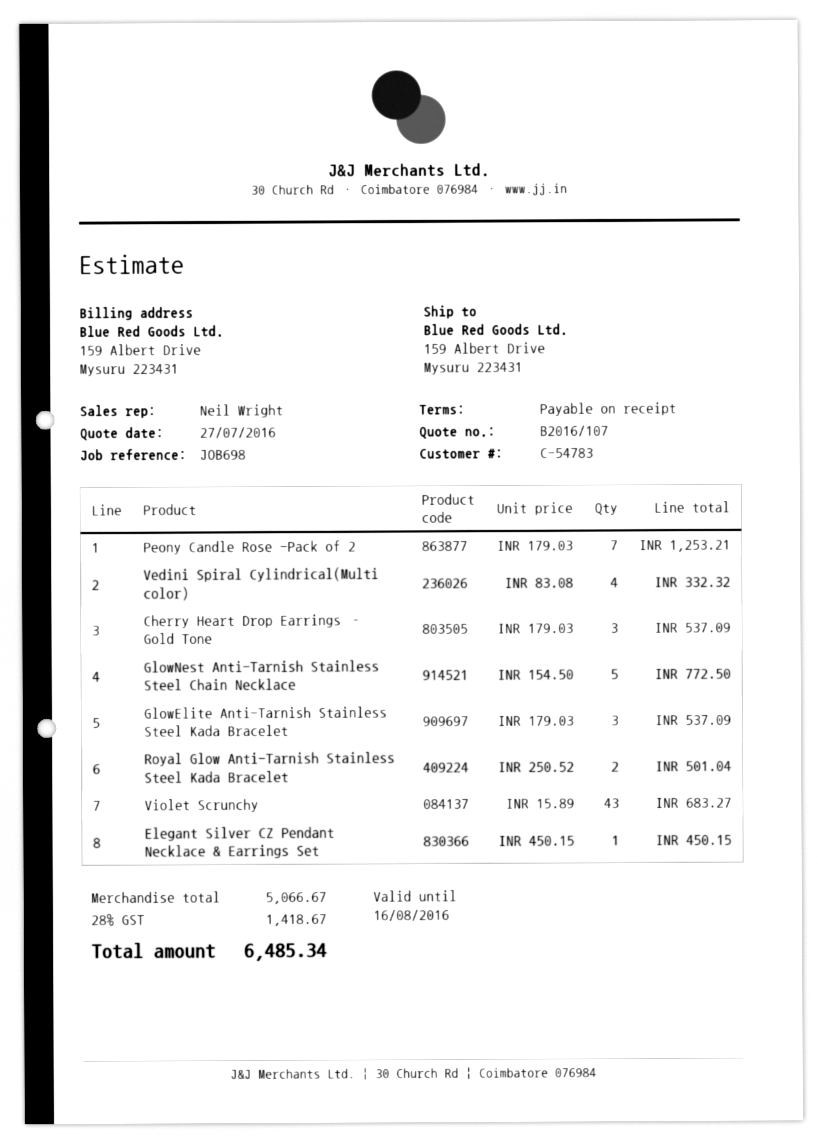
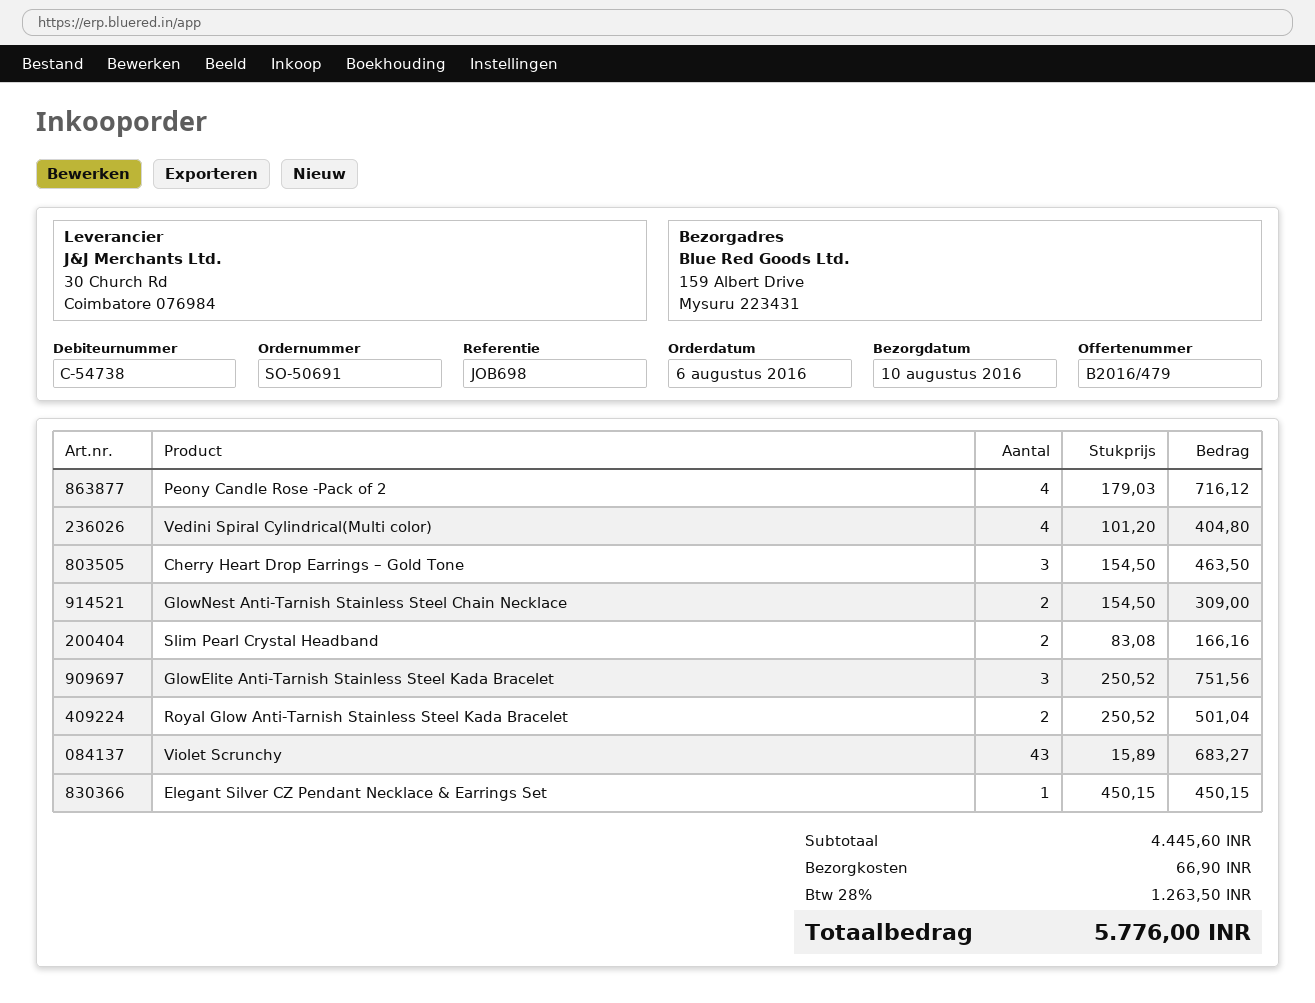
quote number: B2016/107 -> B2016/479
customer number: C-54783 -> C-54738
Peony Candle Rose -Pack of 2: 7 x 179.03 = 1253.21 -> 4 x 179.03 = 716.12
Vedini Spiral Cylindrical(Multi color): 4 x 83.08 = 332.32 -> 4 x 101.20 = 404.80
Cherry Heart Drop Earrings – Gold Tone: 3 x 179.03 = 537.09 -> 3 x 154.50 = 463.50
GlowNest Anti-Tarnish Stainless Steel Chain Necklace: 5 x 154.50 = 772.50 -> 2 x 154.50 = 309.00
GlowElite Anti-Tarnish Stainless Steel Kada Bracelet: 3 x 179.03 = 537.09 -> 3 x 250.52 = 751.56
Slim Pearl Crystal Headband: none -> 2 x 83.08 = 166.16
subtotal: 5066.67 -> 4445.60
shipping: none -> 66.90
tax: 28% = 1418.67 -> 28% = 1263.50
total: 6485.34 -> 5776.00

